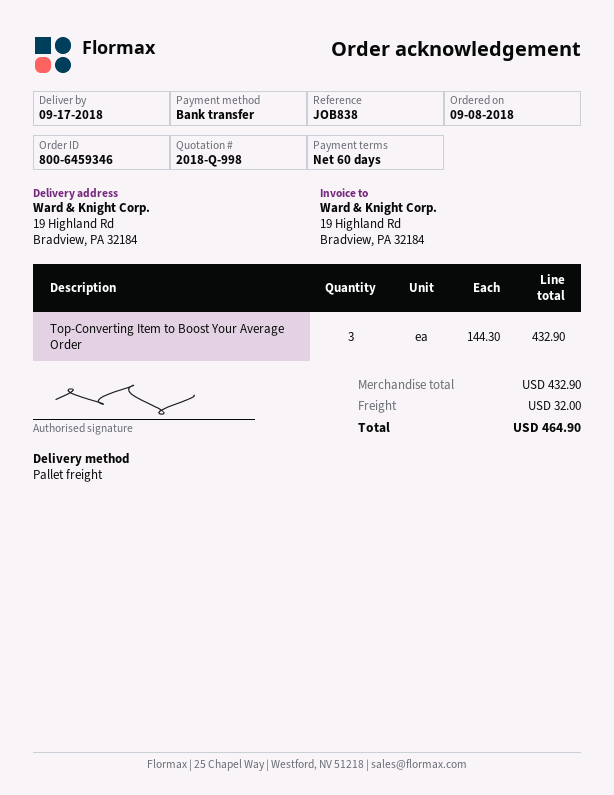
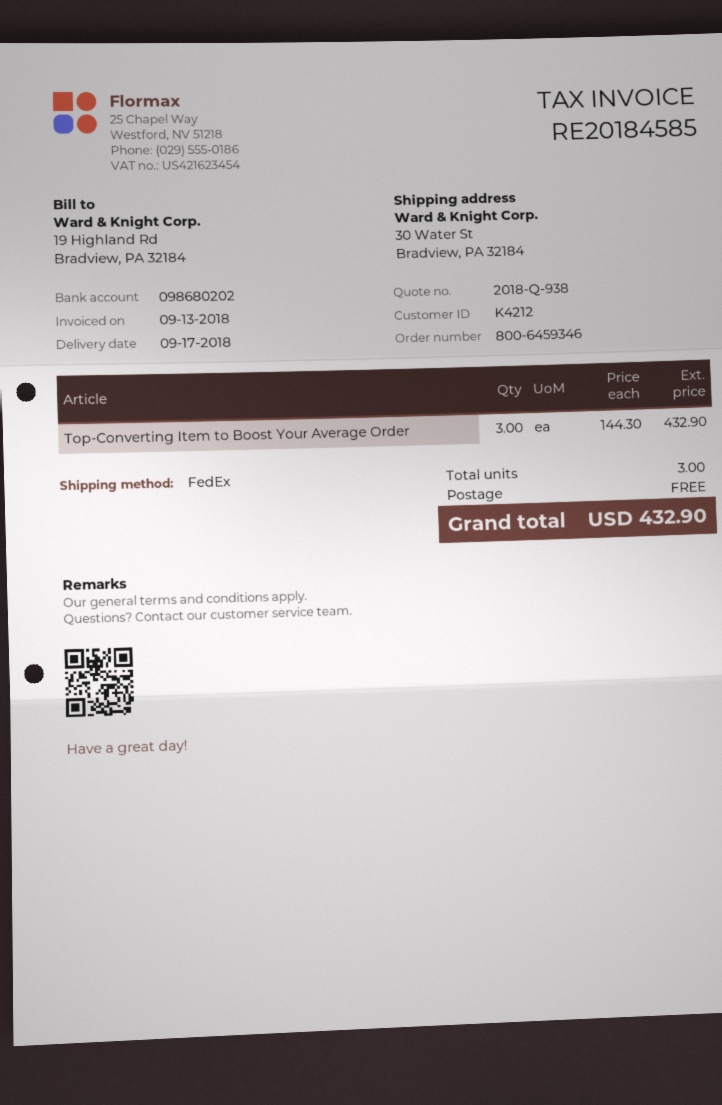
quote number: 2018-Q-998 -> 2018-Q-938
shipping method: pallet freight -> FedEx
ship to: 19 Highland Rd, Bradview, PA 32184 -> 30 Water St, Bradview, PA 32184
shipping: 32.00 -> 0.00
total: 464.90 -> 432.90

